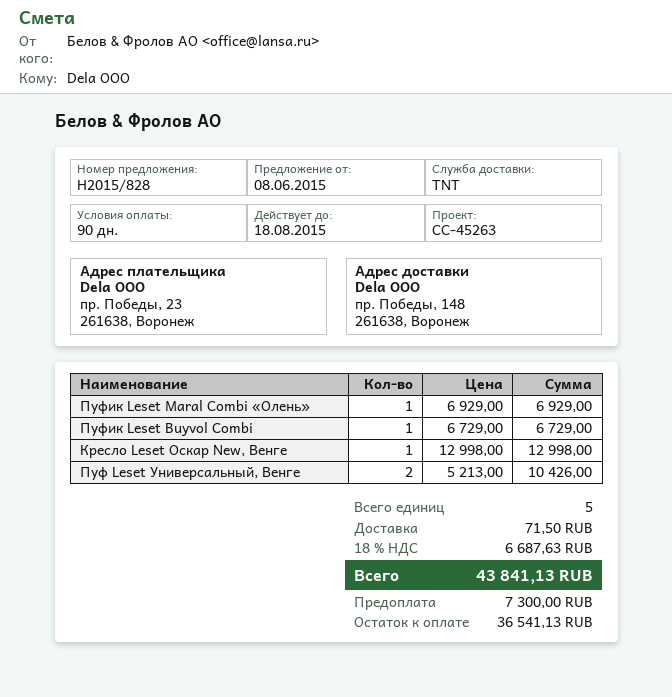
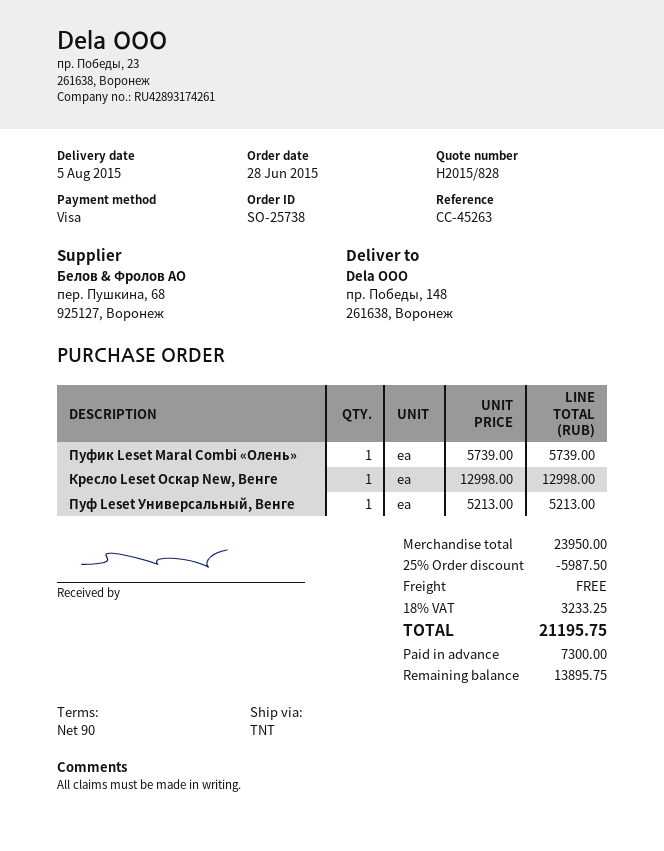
Пуфик Leset Maral Combi «Олень»: 1 x 6929.00 = 6929.00 -> 1 x 5739.00 = 5739.00
Пуфик Leset Buyvol Combi: 1 x 6729.00 = 6729.00 -> none
Пуф Leset Универсальный, Венге: 2 x 5213.00 = 10426.00 -> 1 x 5213.00 = 5213.00
discount: none -> 25% = 5987.50
shipping: 71.50 -> 0.00
tax: 18% = 6687.63 -> 18% = 3233.25
total: 43841.13 -> 21195.75
balance: 36541.13 -> 13895.75

